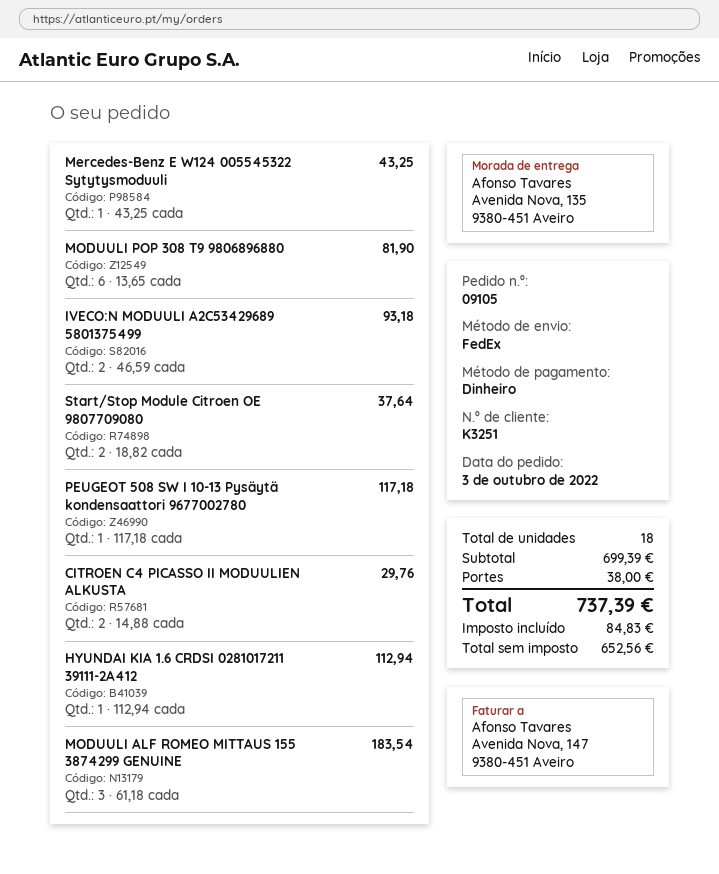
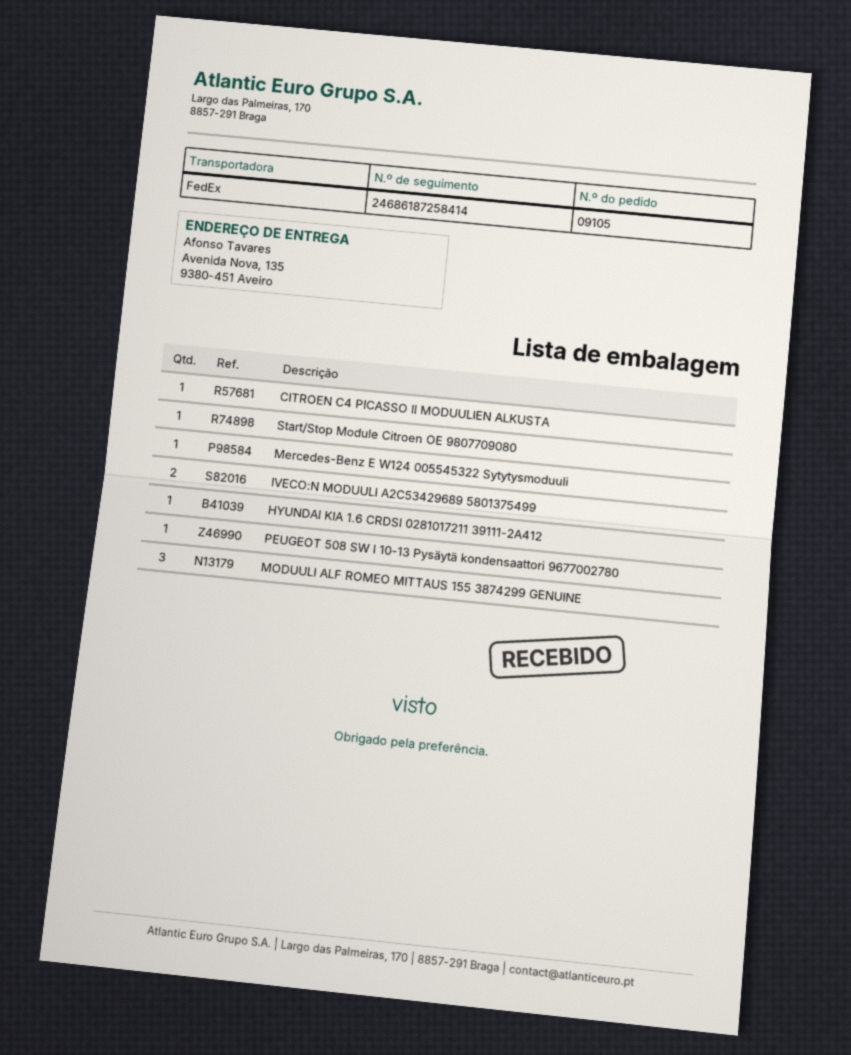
MODUULI POP 308 T9 9806896880: 6 -> none
Start/Stop Module Citroen OE 9807709080: 2 -> 1
CITROEN C4 PICASSO II MODUULIEN ALKUSTA: 2 -> 1

